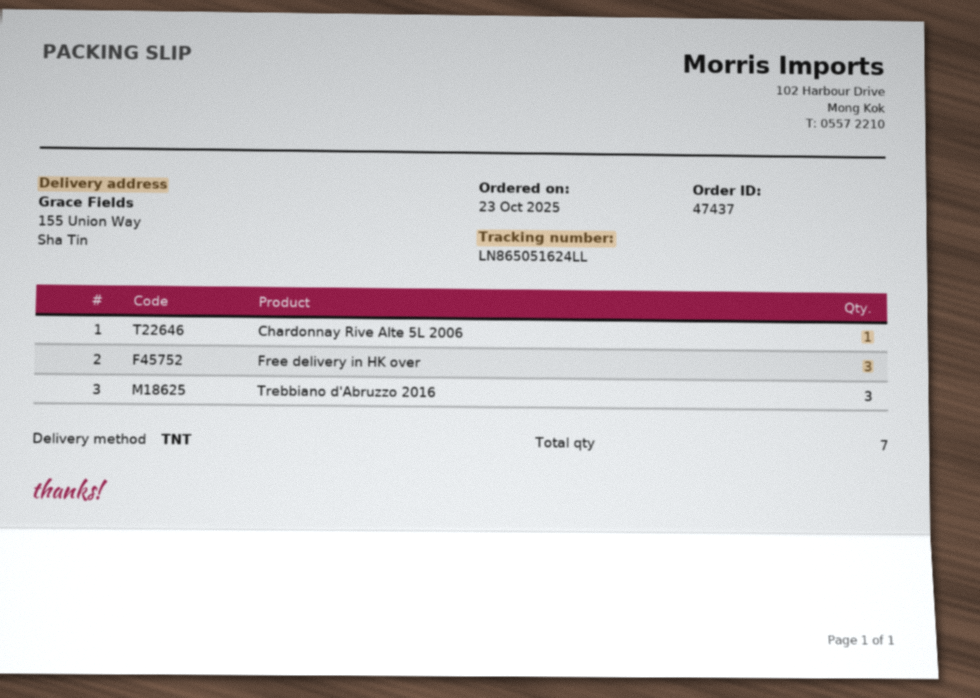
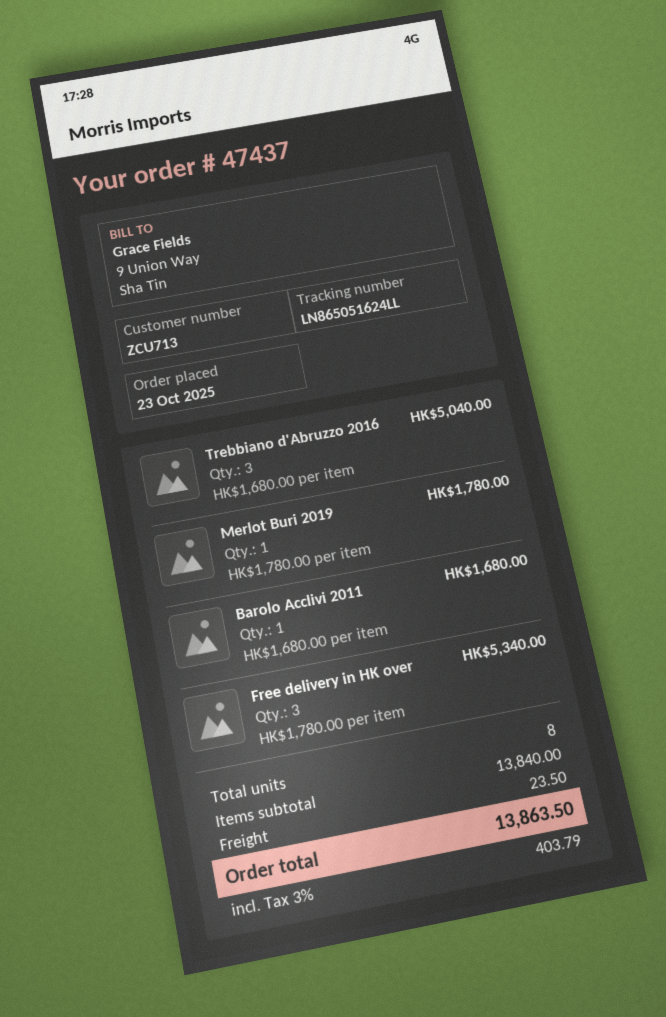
Chardonnay Rive Alte 5L 2006: 1 -> none
Merlot Buri 2019: none -> 1
Barolo Acclivi 2011: none -> 1
total quantity: 7 -> 8

